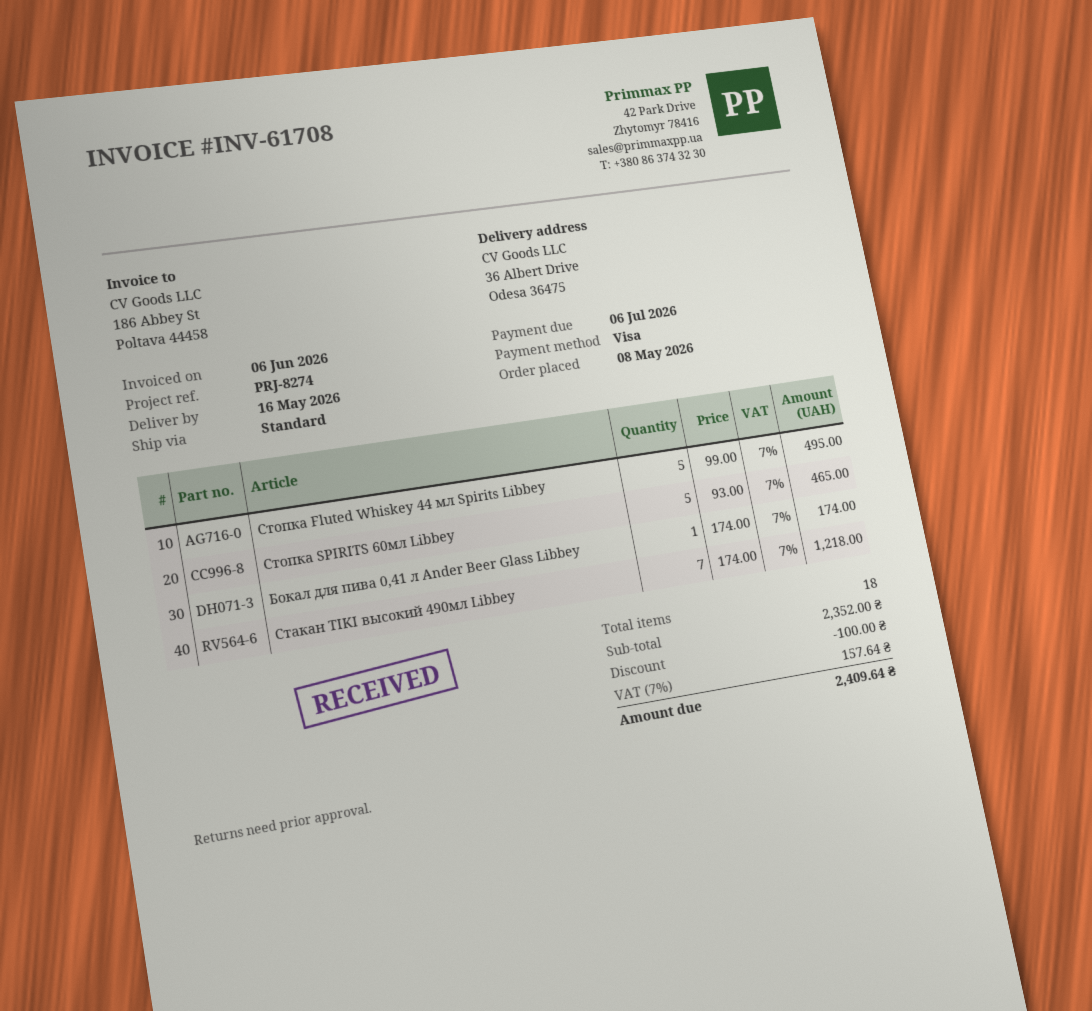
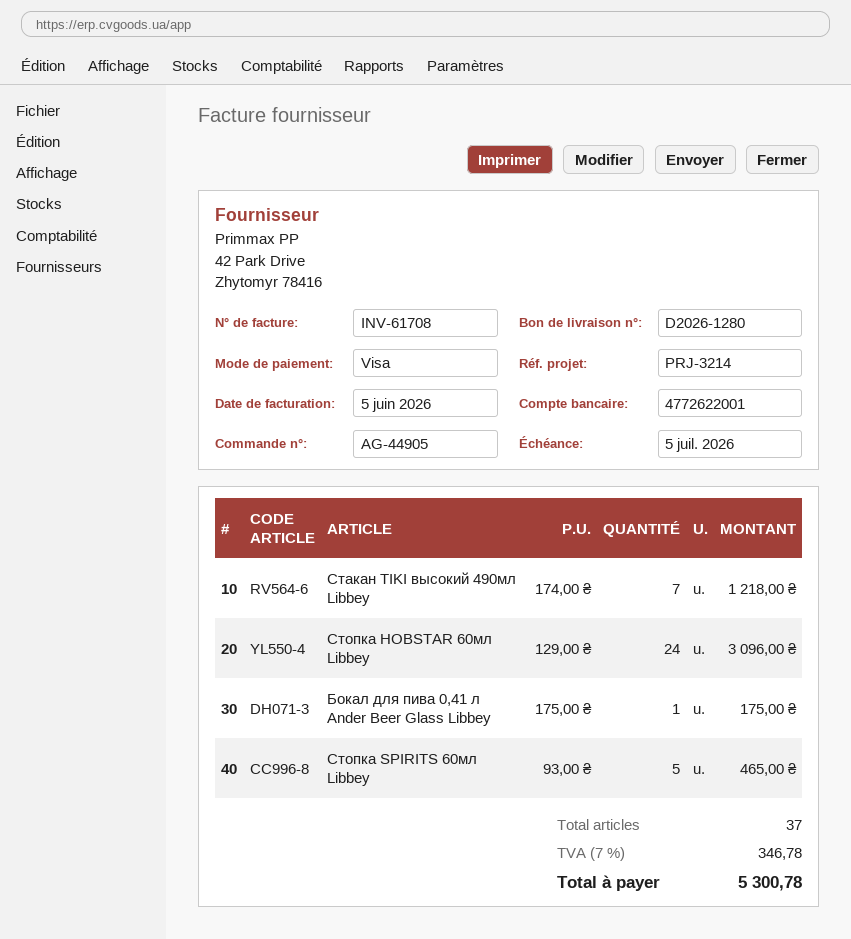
invoice date: 2026-06-06 -> 2026-06-05
due date: 2026-07-06 -> 2026-07-05
reference: PRJ-8274 -> PRJ-3214
Стопка Fluted Whiskey 44 мл Spirits Libbey: 5 x 99.00 = 495.00 -> none
Бокал для пива 0,41 л Ander Beer Glass Libbey: 1 x 174.00 = 174.00 -> 1 x 175.00 = 175.00
Стопка HOBSTAR 60мл Libbey: none -> 24 x 129.00 = 3096.00
total quantity: 18 -> 37
discount: 100.00 -> none
tax: 7% = 157.64 -> 7% = 346.78
total: 2409.64 -> 5300.78

